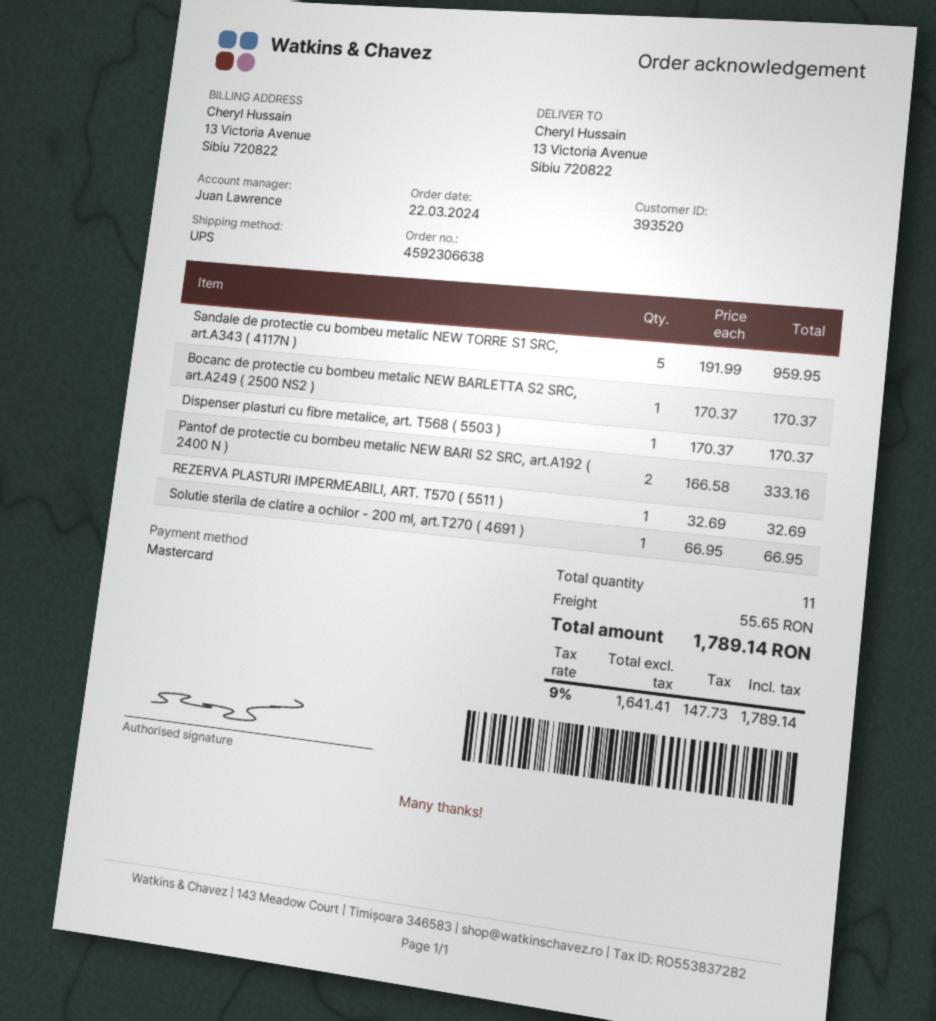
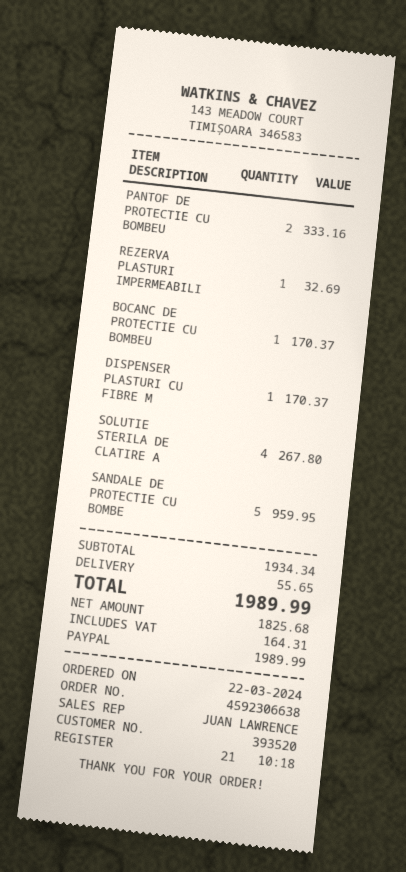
payment method: Mastercard -> PayPal
Solutie sterila de clatire a ochilor - 200 ml, art.T270 ( 4691 ): 1 for 66.95 -> 4 for 267.80
net: 1641.41 -> 1825.68
tax: 147.73 -> 164.31
total: 1789.14 -> 1989.99

